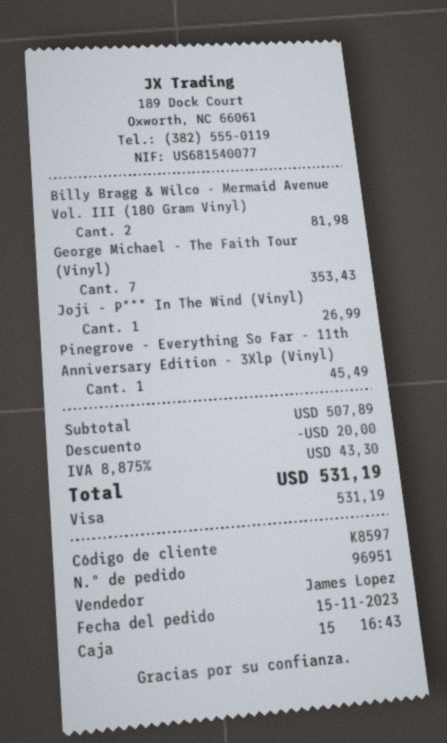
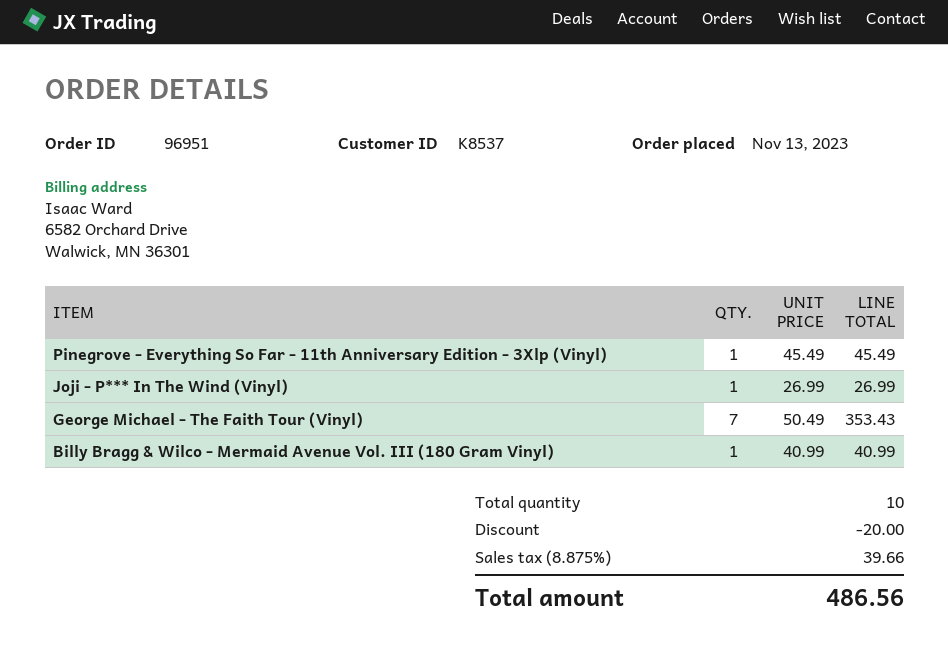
order date: 2023-11-15 -> 2023-11-13
customer number: K8597 -> K8537
Billy Bragg & Wilco - Mermaid Avenue Vol. III (180 Gram Vinyl): 2 for 81.98 -> 1 for 40.99
tax: 8.875% = 43.30 -> 8.875% = 39.66
total: 531.19 -> 486.56

